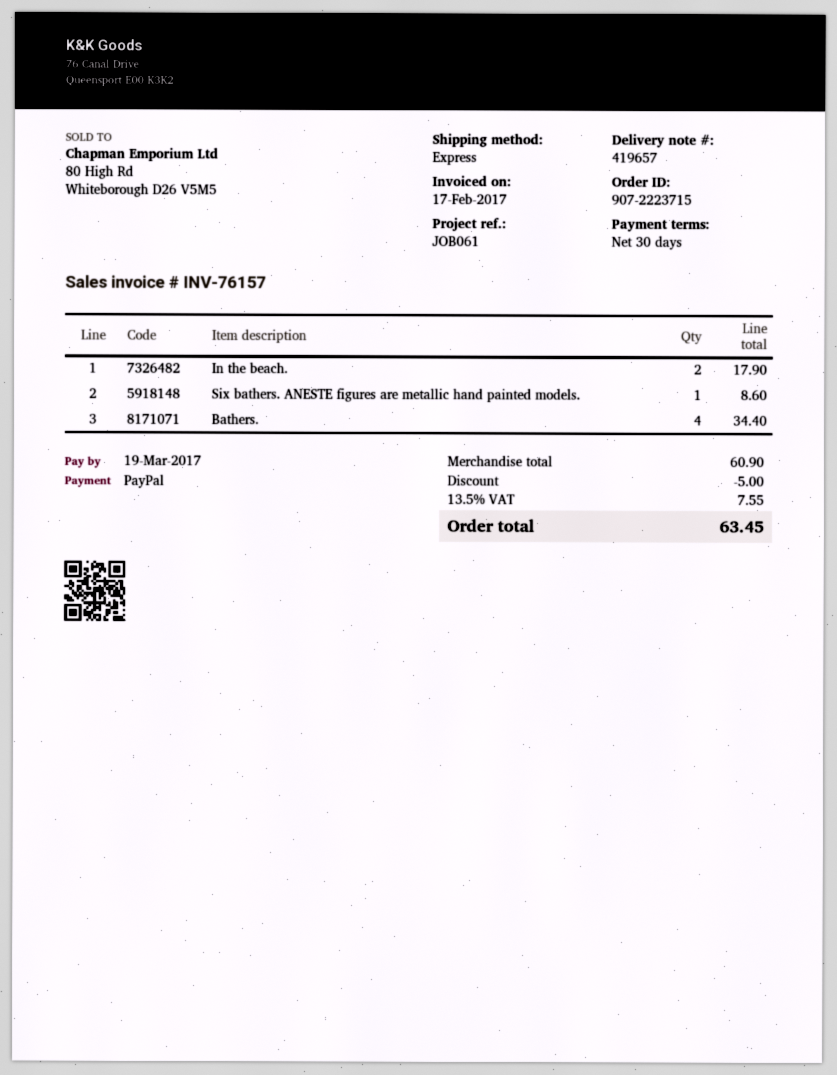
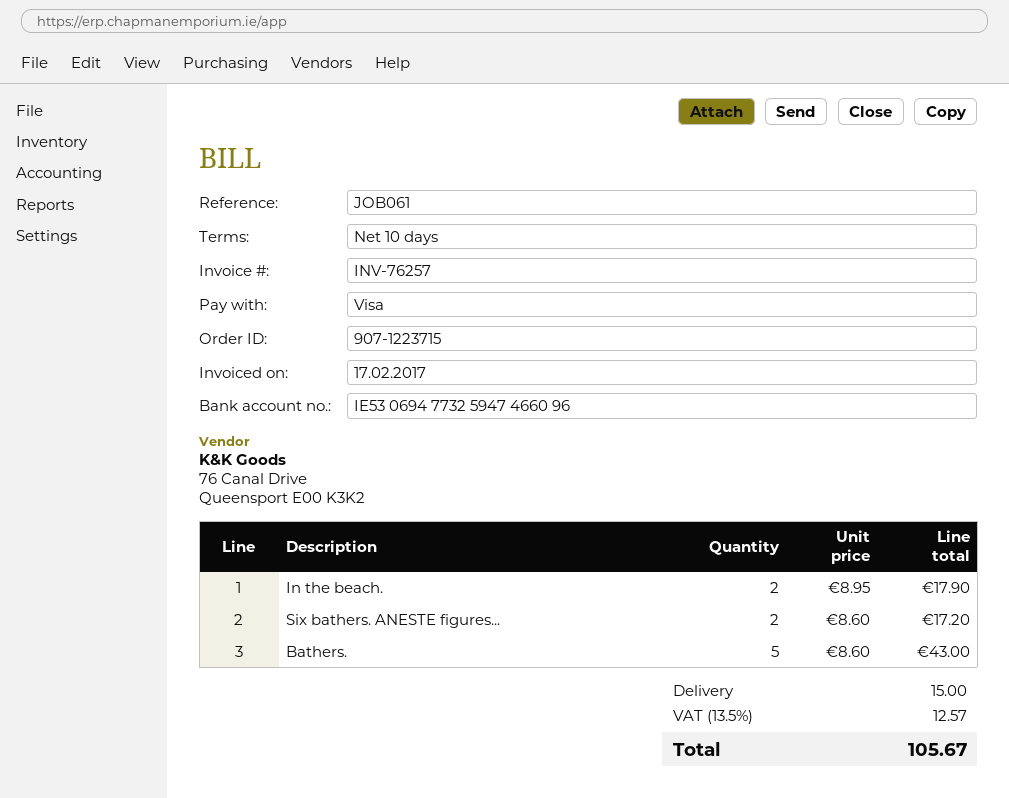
order number: 907-2223715 -> 907-1223715
invoice number: INV-76157 -> INV-76257
payment terms: 30 days -> 10 days
payment method: PayPal -> Visa
Six bathers. ANESTE figures are metallic hand painted models.: 1 for 8.60 -> 2 for 17.20
Bathers.: 4 for 34.40 -> 5 for 43.00
discount: 5.00 -> none
shipping: none -> 15.00
tax: 13.5% = 7.55 -> 13.5% = 12.57
total: 63.45 -> 105.67

